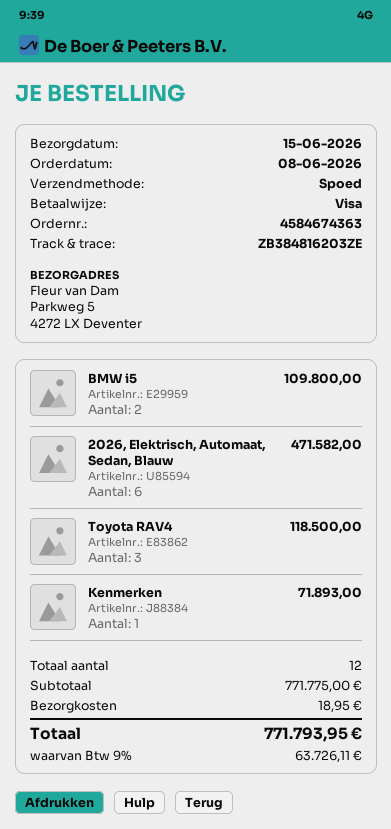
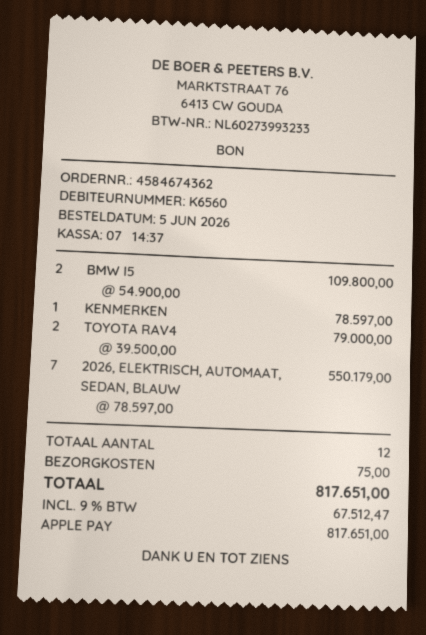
order number: 4584674363 -> 4584674362
order date: 2026-06-08 -> 2026-06-05
payment method: Visa -> Apple Pay
2026, Elektrisch, Automaat, Sedan, Blauw: 6 for 471582.00 -> 7 for 550179.00
Toyota RAV4: 3 for 118500.00 -> 2 for 79000.00
Kenmerken: 1 for 71893.00 -> 1 for 78597.00
shipping: 18.95 -> 75.00
tax: 9% = 63726.11 -> 9% = 67512.47
total: 771793.95 -> 817651.00

